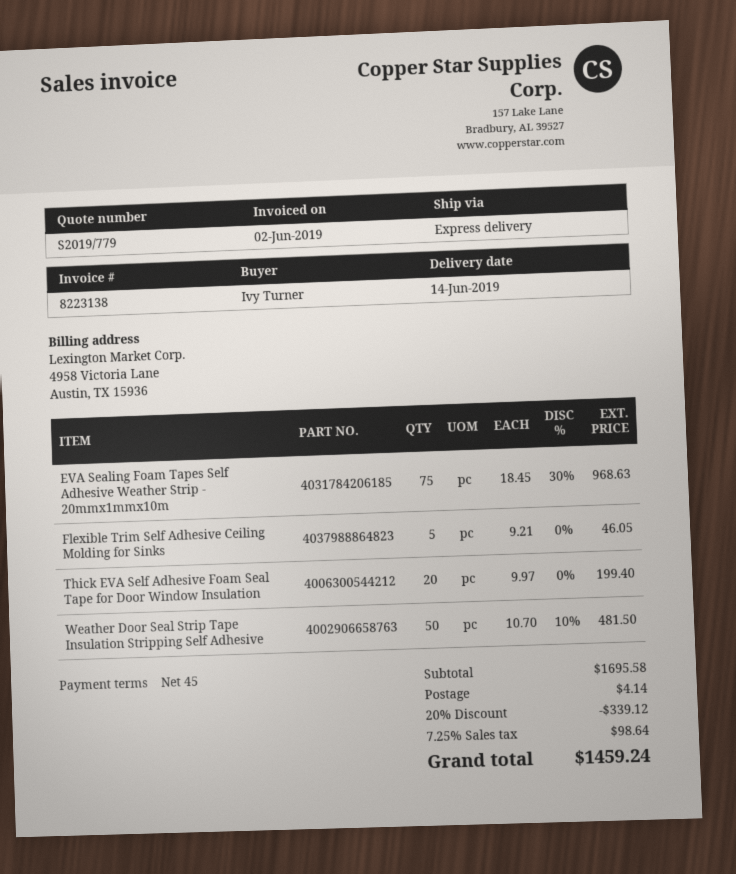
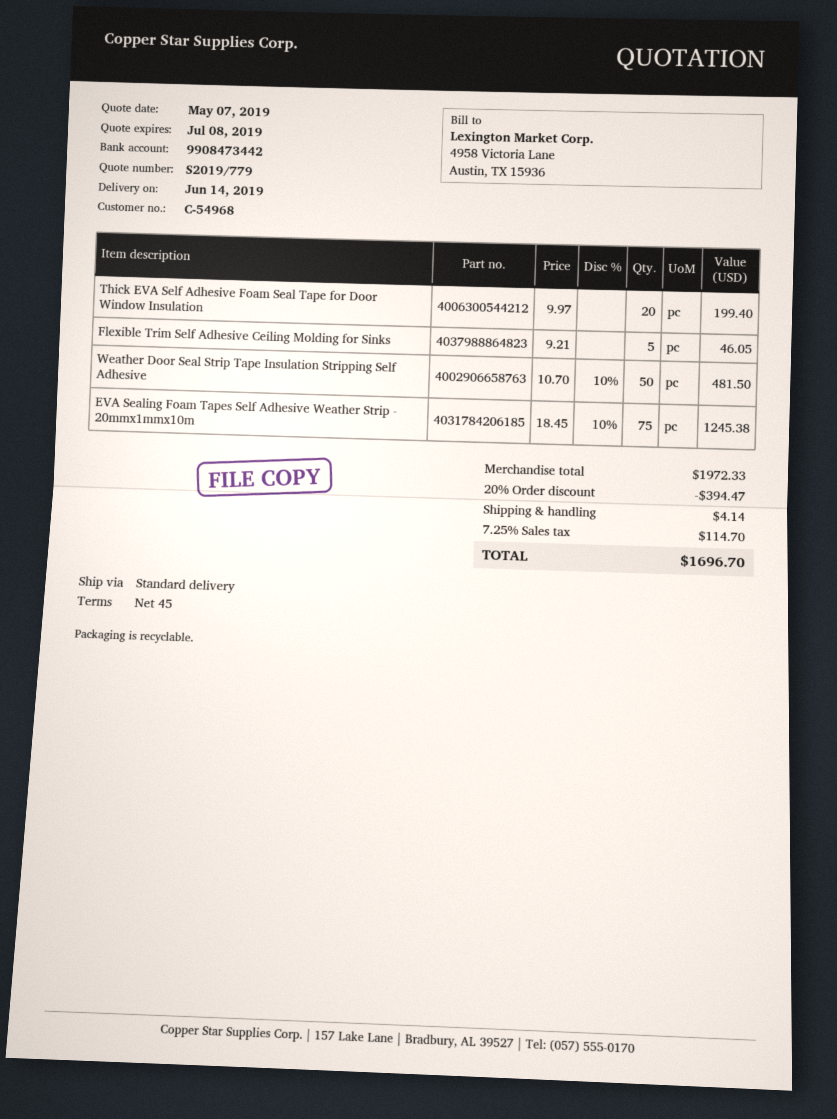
shipping method: express -> standard
EVA Sealing Foam Tapes Self Adhesive Weather Strip - 20mmx1mmx10m: 75 x 18.45 - 30% = 968.63 -> 75 x 18.45 - 10% = 1245.38
subtotal: 1695.58 -> 1972.33
discount: 20% = 339.12 -> 20% = 394.47
tax: 7.25% = 98.64 -> 7.25% = 114.70
total: 1459.24 -> 1696.70

